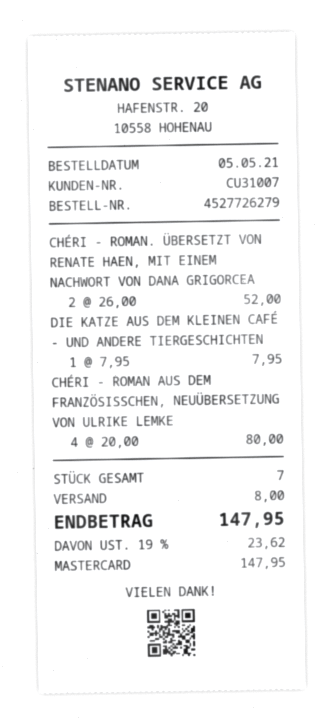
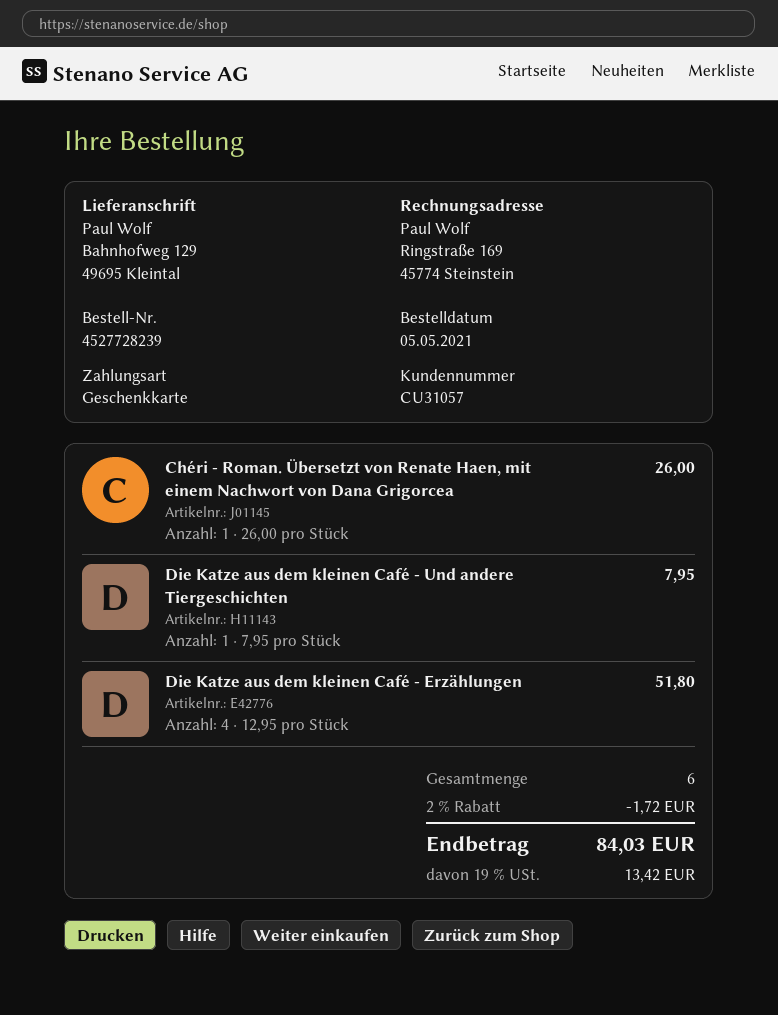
order number: 4527726279 -> 4527728239
customer number: CU31007 -> CU31057
payment method: Mastercard -> gift card
CHÉRI - ROMAN. ÜBERSETZT VON RENATE HAEN, MIT EINEM NACHWORT VON DANA GRIGORCEA: 2 x 26.00 = 52.00 -> 1 x 26.00 = 26.00
CHÉRI - ROMAN AUS DEM FRANZÖSISSCHEN, NEUÜBERSETZUNG VON ULRIKE LEMKE: 4 x 20.00 = 80.00 -> none
Die Katze aus dem kleinen Café - Erzählungen: none -> 4 x 12.95 = 51.80
total quantity: 7 -> 6
discount: none -> 2% = 1.72
shipping: 8.00 -> none
tax: 19% = 23.62 -> 19% = 13.42
total: 147.95 -> 84.03

